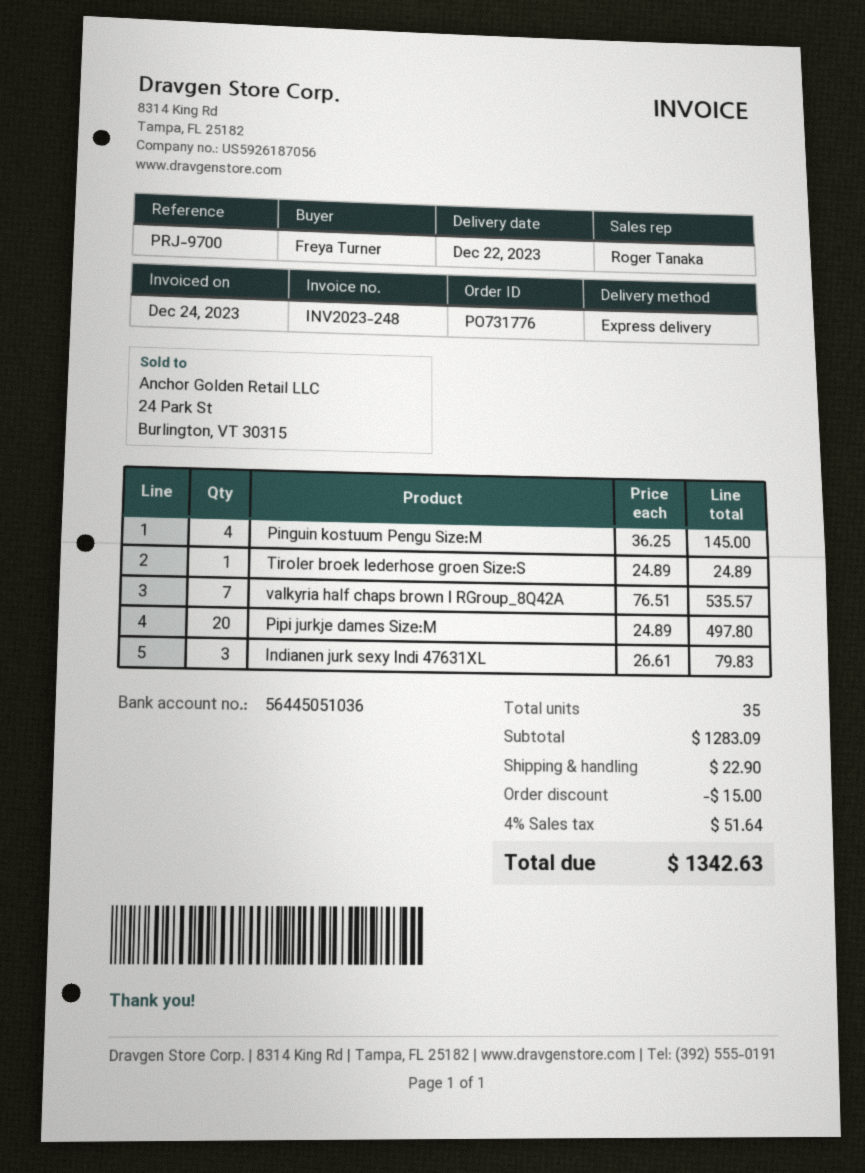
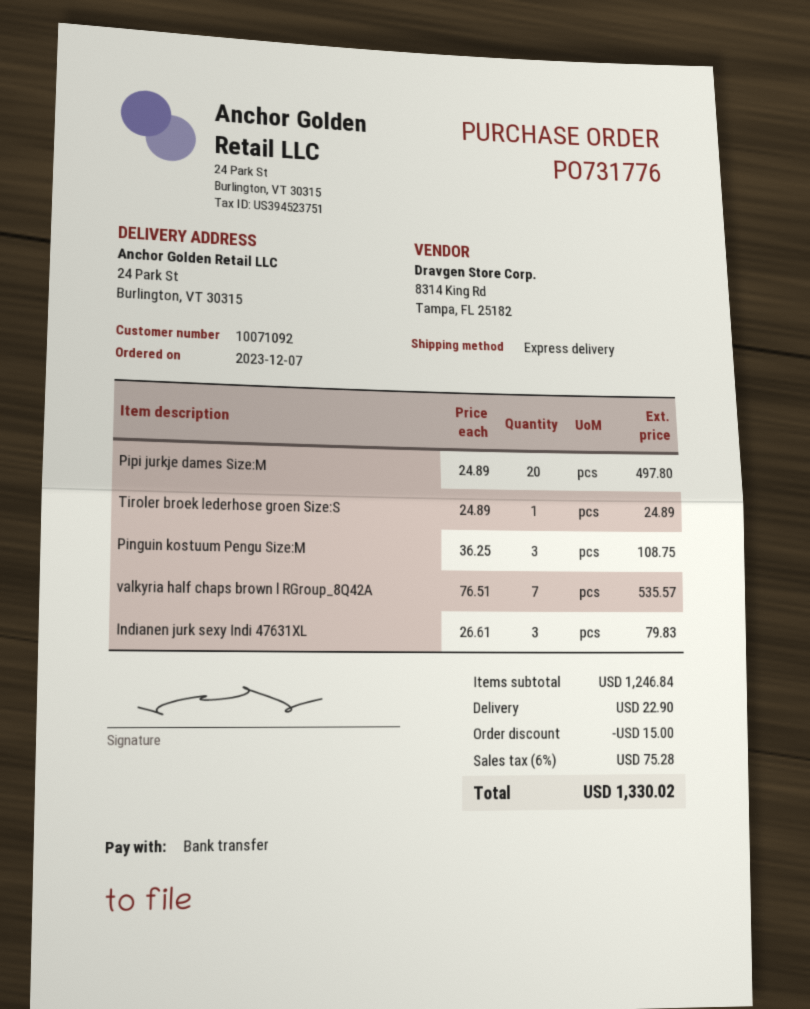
Pinguin kostuum Pengu Size:M: 4 x 36.25 = 145.00 -> 3 x 36.25 = 108.75
subtotal: 1283.09 -> 1246.84
tax: 4% = 51.64 -> 6% = 75.28
total: 1342.63 -> 1330.02

